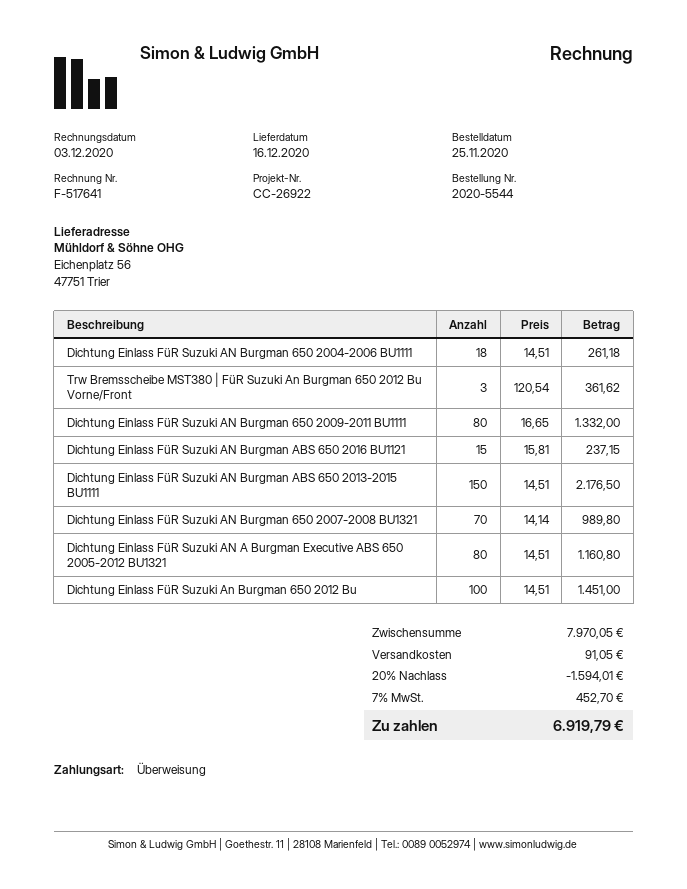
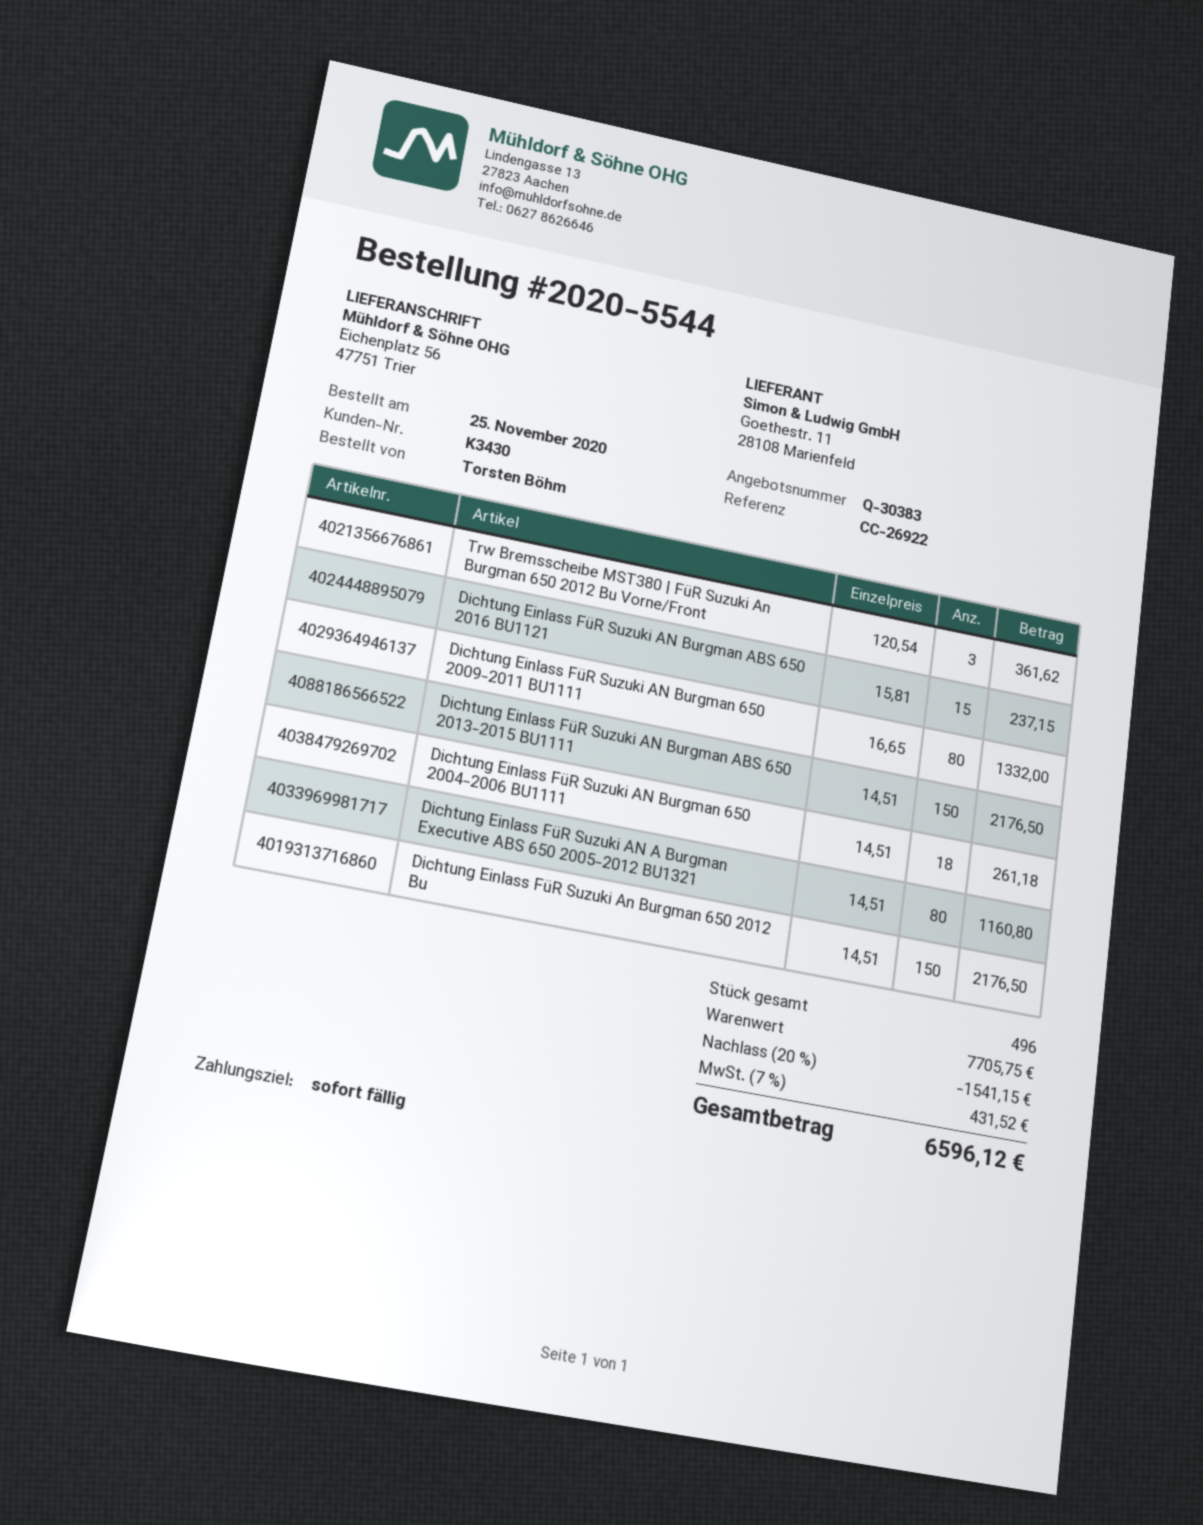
Dichtung Einlass FüR Suzuki AN Burgman 650 2007-2008 BU1321: 70 x 14.14 = 989.80 -> none
Dichtung Einlass FüR Suzuki An Burgman 650 2012 Bu: 100 x 14.51 = 1451.00 -> 150 x 14.51 = 2176.50
subtotal: 7970.05 -> 7705.75
discount: 20% = 1594.01 -> 20% = 1541.15
shipping: 91.05 -> none
tax: 7% = 452.70 -> 7% = 431.52
total: 6919.79 -> 6596.12

